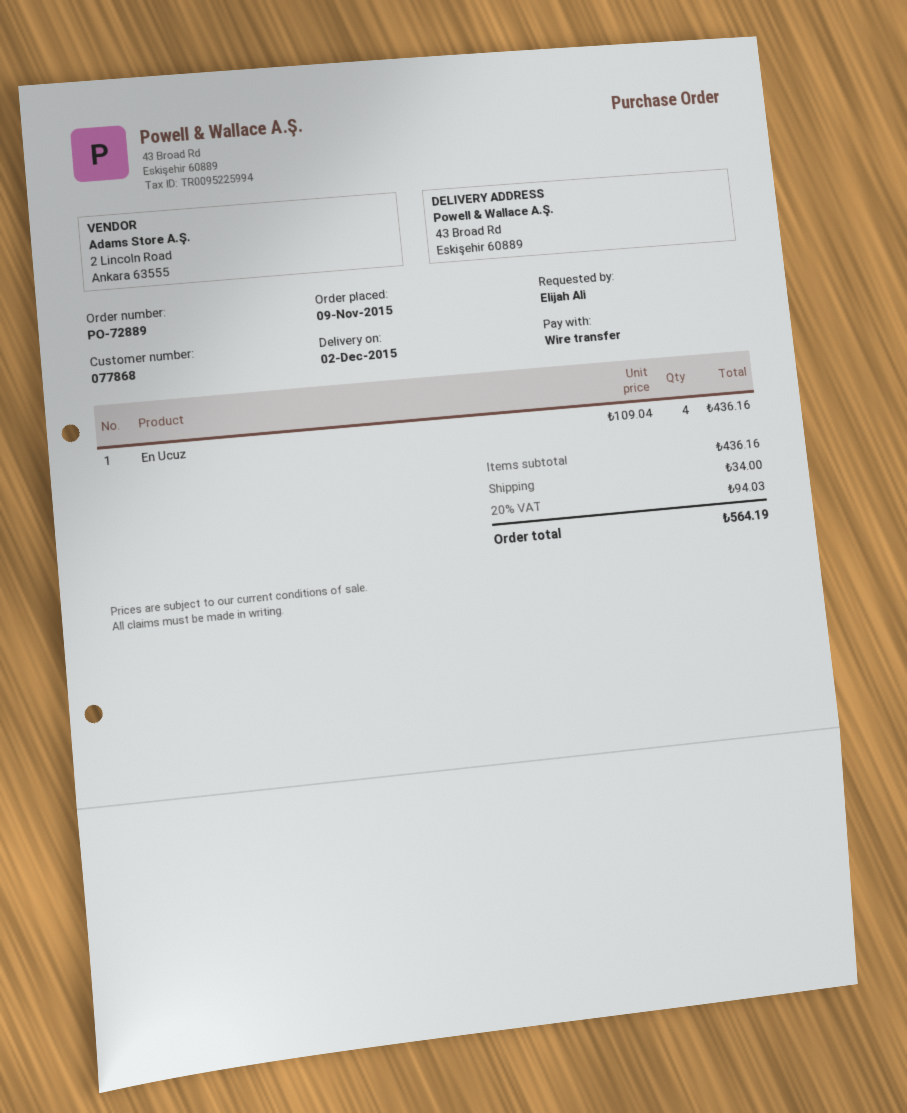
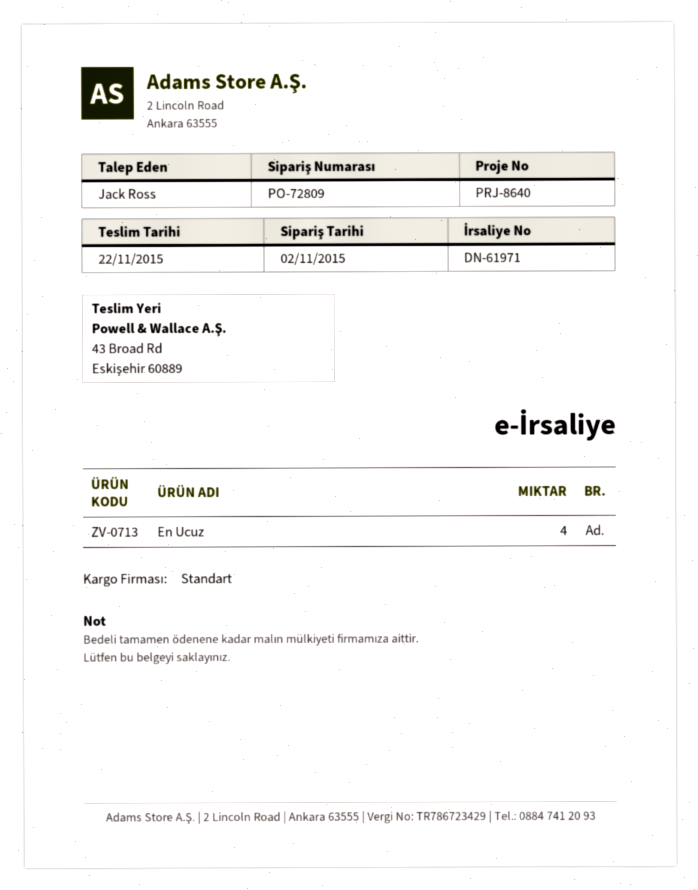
order number: PO-72889 -> PO-72809
order date: 2015-11-09 -> 2015-11-02
delivery date: 2015-12-02 -> 2015-11-22
ordered by: Elijah Ali -> Jack Ross

